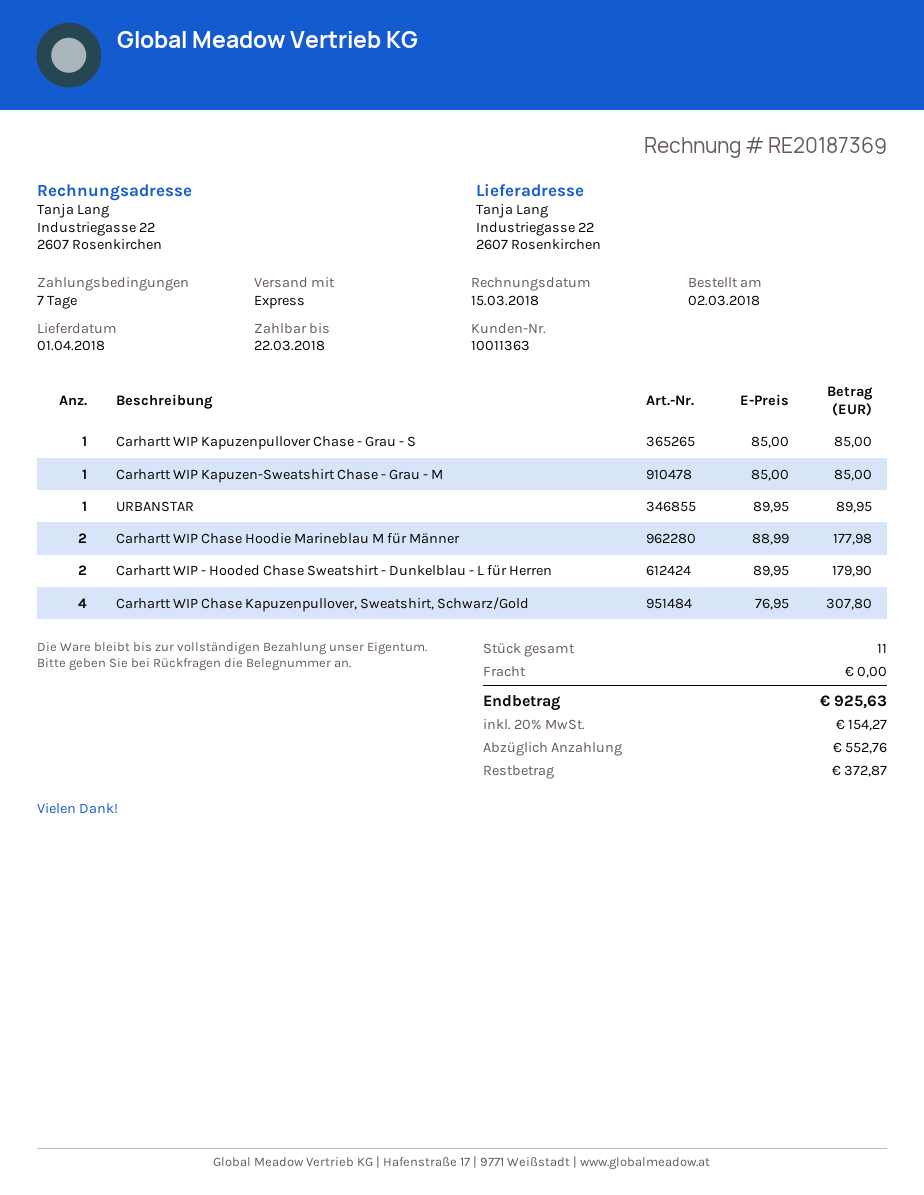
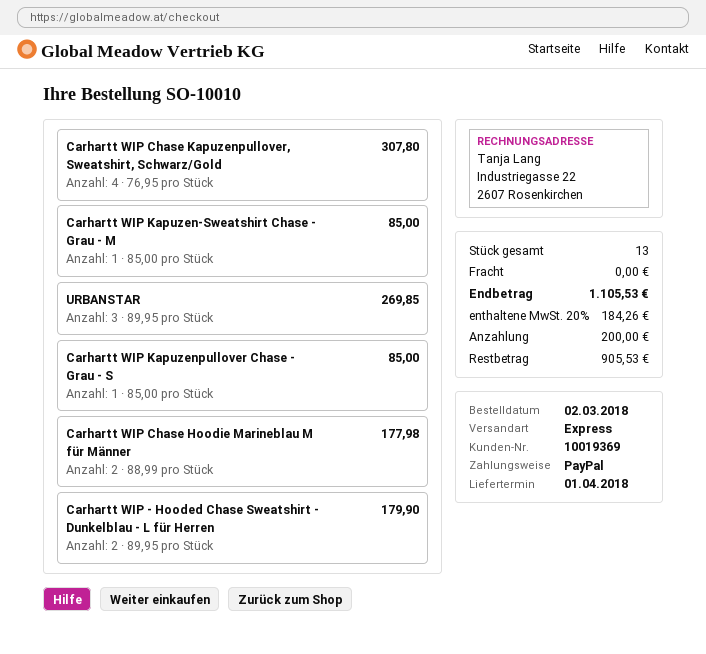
customer number: 10011363 -> 10019369
URBANSTAR: 1 x 89.95 = 89.95 -> 3 x 89.95 = 269.85
total quantity: 11 -> 13
tax: 20% = 154.27 -> 20% = 184.26
total: 925.63 -> 1105.53
deposit: 552.76 -> 200.00
balance: 372.87 -> 905.53

